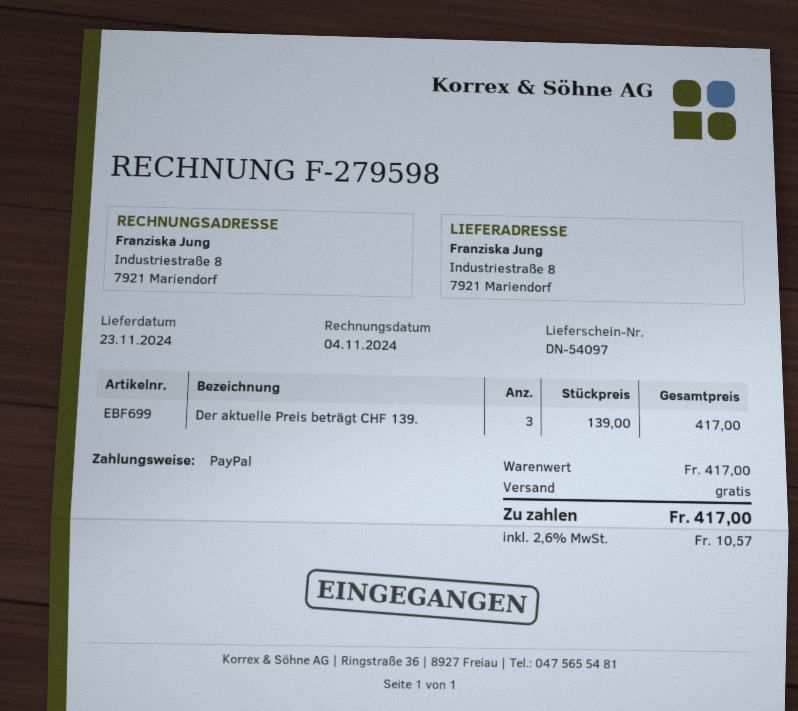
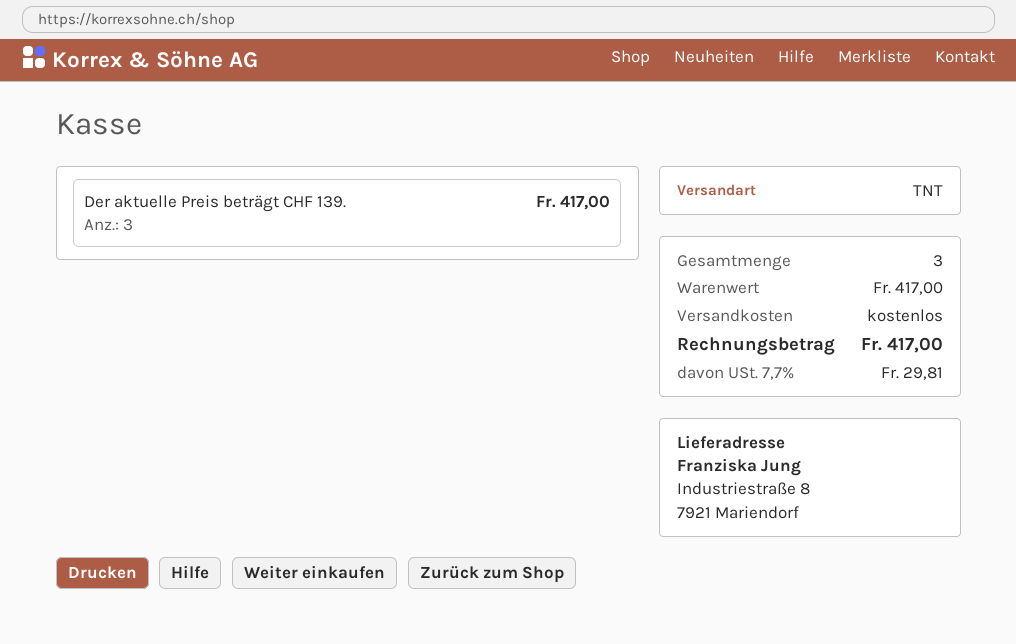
tax: 2.6% = 10.57 -> 7.7% = 29.81

